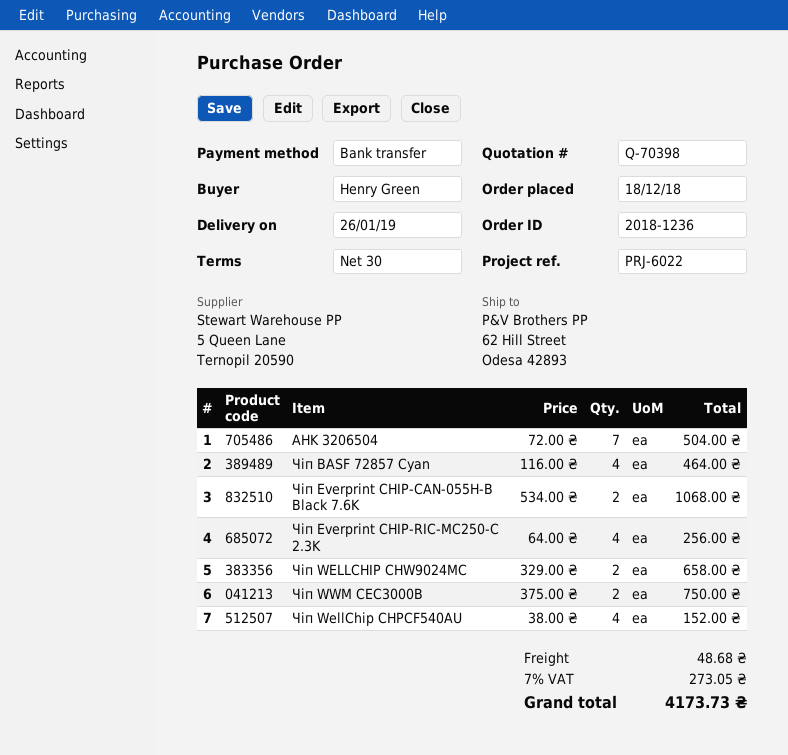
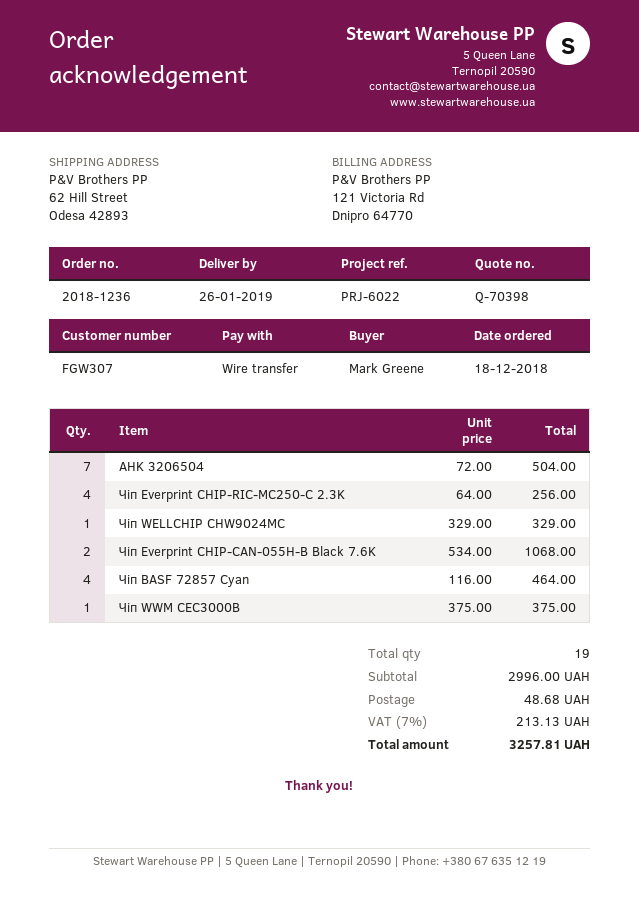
ordered by: Henry Green -> Mark Greene
Чіп WELLCHIP CHW9024MC: 2 x 329.00 = 658.00 -> 1 x 329.00 = 329.00
Чіп WWM CEC3000B: 2 x 375.00 = 750.00 -> 1 x 375.00 = 375.00
Чіп WellChip CHPCF540AU: 4 x 38.00 = 152.00 -> none
tax: 7% = 273.05 -> 7% = 213.13
total: 4173.73 -> 3257.81

